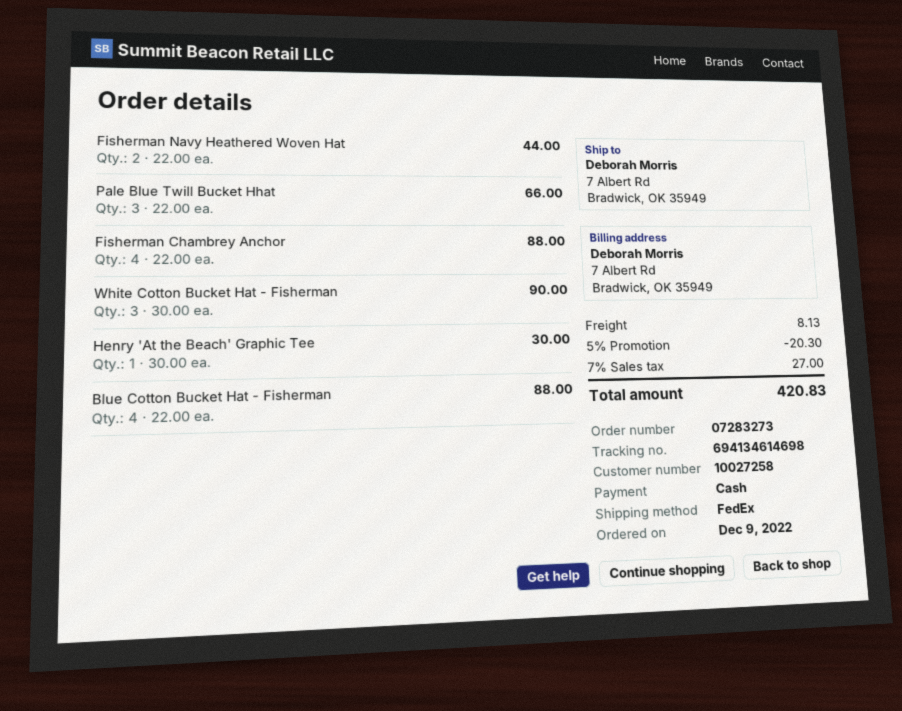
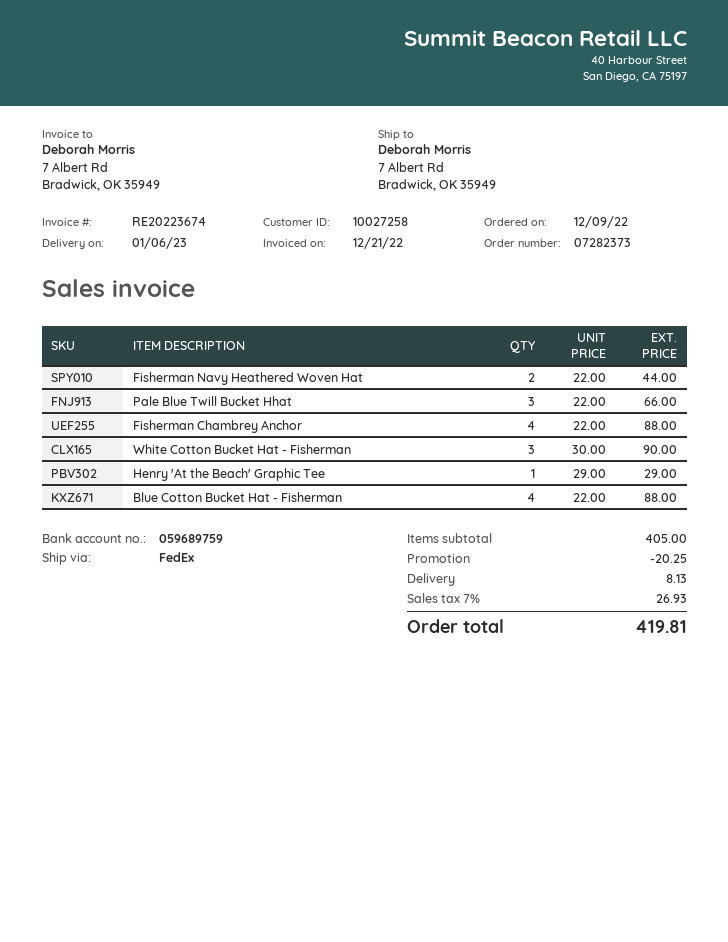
order number: 07283273 -> 07282373
Henry 'At the Beach' Graphic Tee: 1 x 30.00 = 30.00 -> 1 x 29.00 = 29.00
discount: 20.30 -> 20.25
tax: 7% = 27.00 -> 7% = 26.93
total: 420.83 -> 419.81

